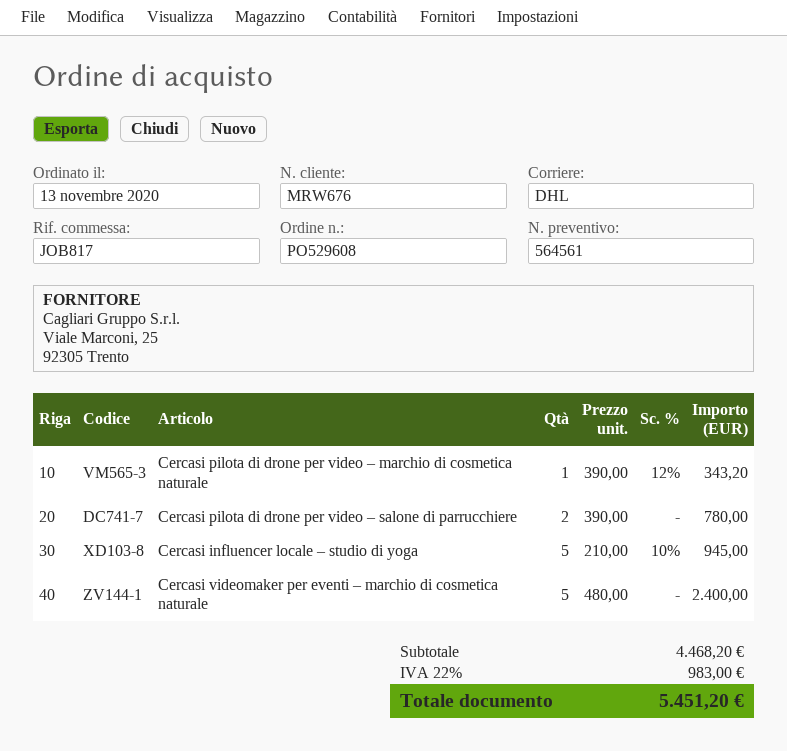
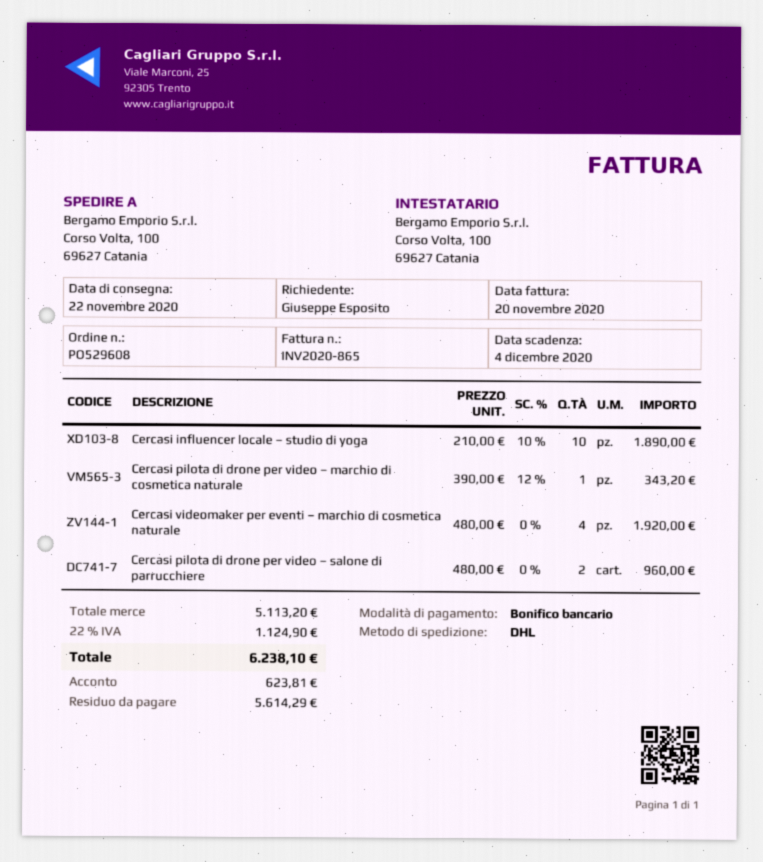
Cercasi pilota di drone per video – salone di parrucchiere: 2 x 390.00 = 780.00 -> 2 x 480.00 = 960.00
Cercasi influencer locale – studio di yoga: 5 x 210.00 - 10% = 945.00 -> 10 x 210.00 - 10% = 1890.00
Cercasi videomaker per eventi – marchio di cosmetica naturale: 5 x 480.00 = 2400.00 -> 4 x 480.00 = 1920.00
subtotal: 4468.20 -> 5113.20
tax: 22% = 983.00 -> 22% = 1124.90
total: 5451.20 -> 6238.10

